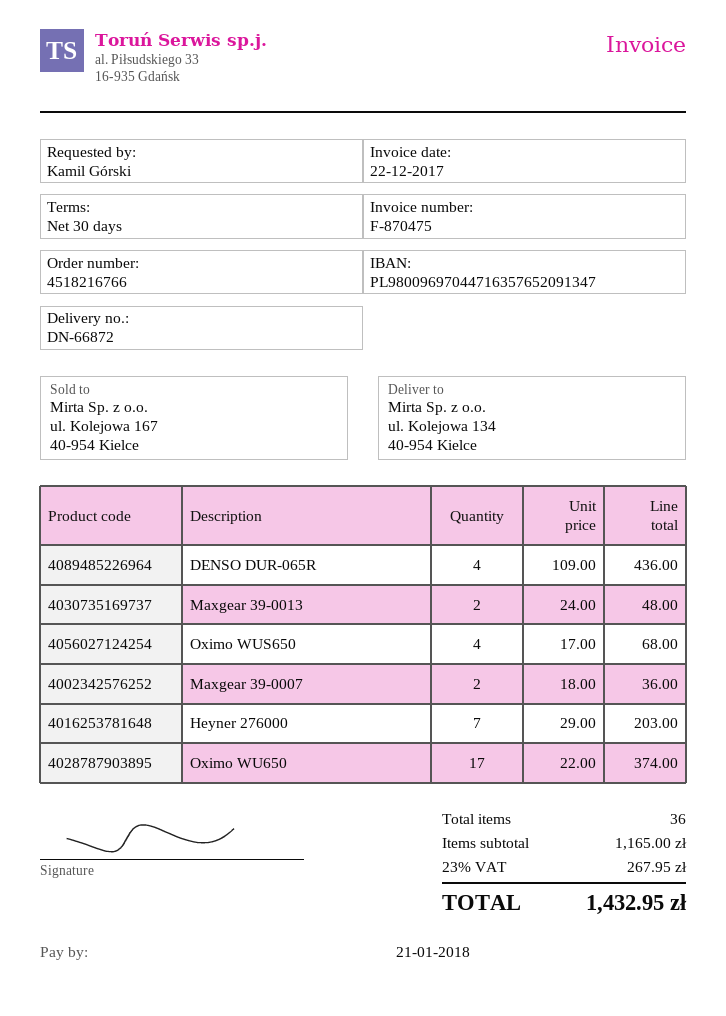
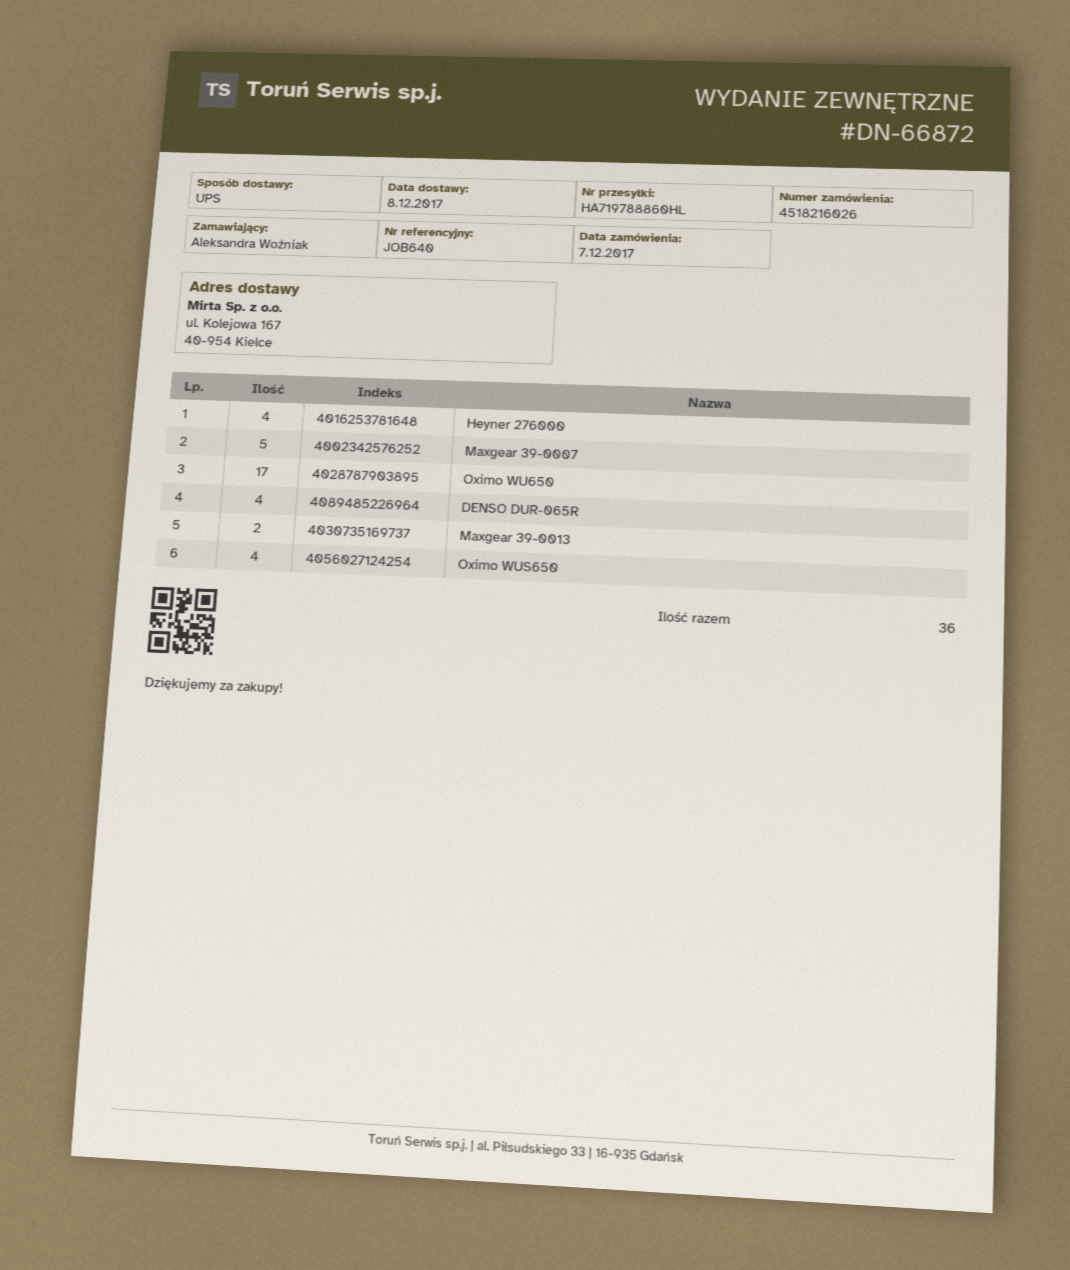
order number: 4518216766 -> 4518216026
ordered by: Kamil Górski -> Aleksandra Woźniak
ship to: ul. Kolejowa 134, 40-954 Kielce -> ul. Kolejowa 167, 40-954 Kielce
Maxgear 39-0007: 2 -> 5
Heyner 276000: 7 -> 4

